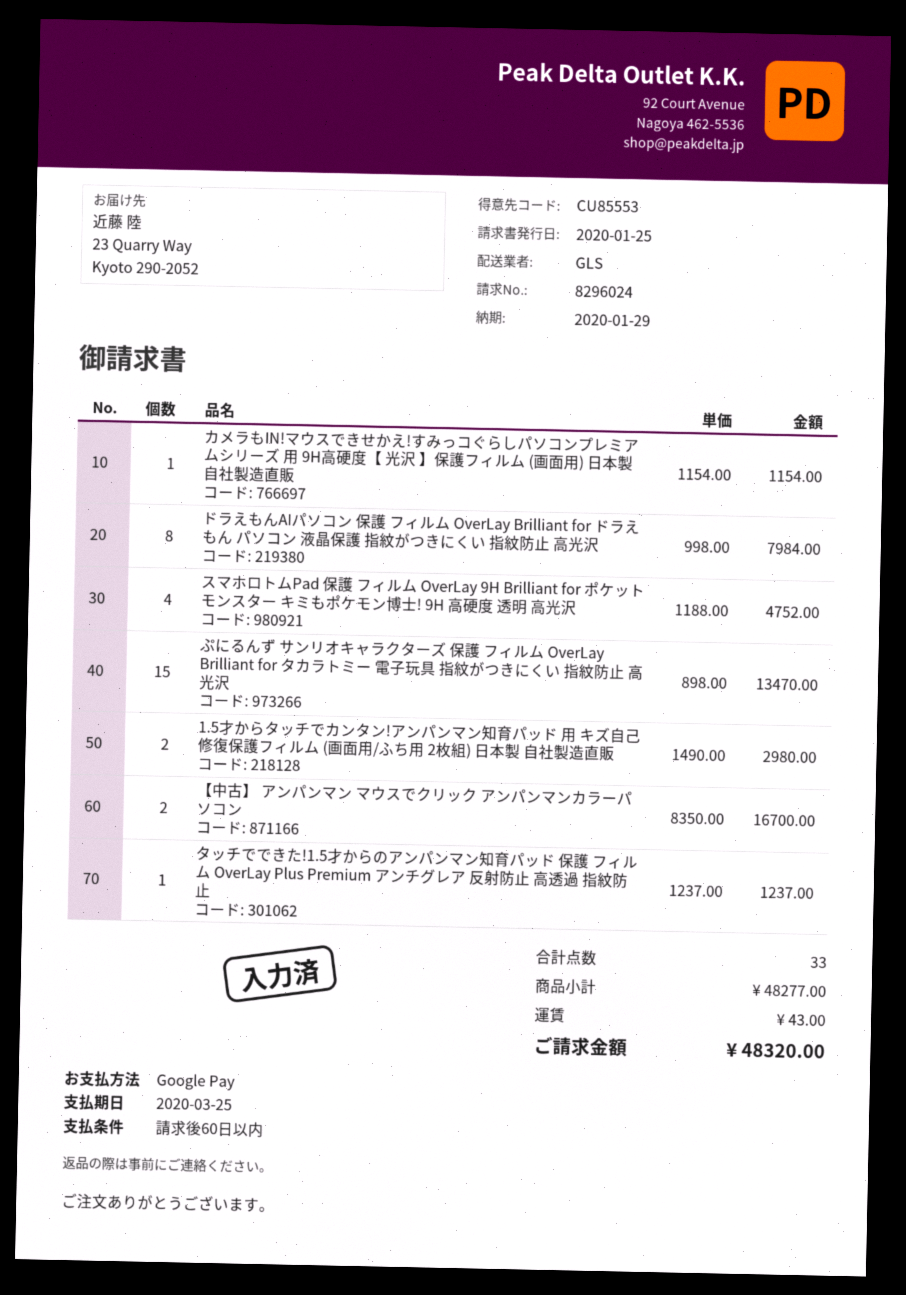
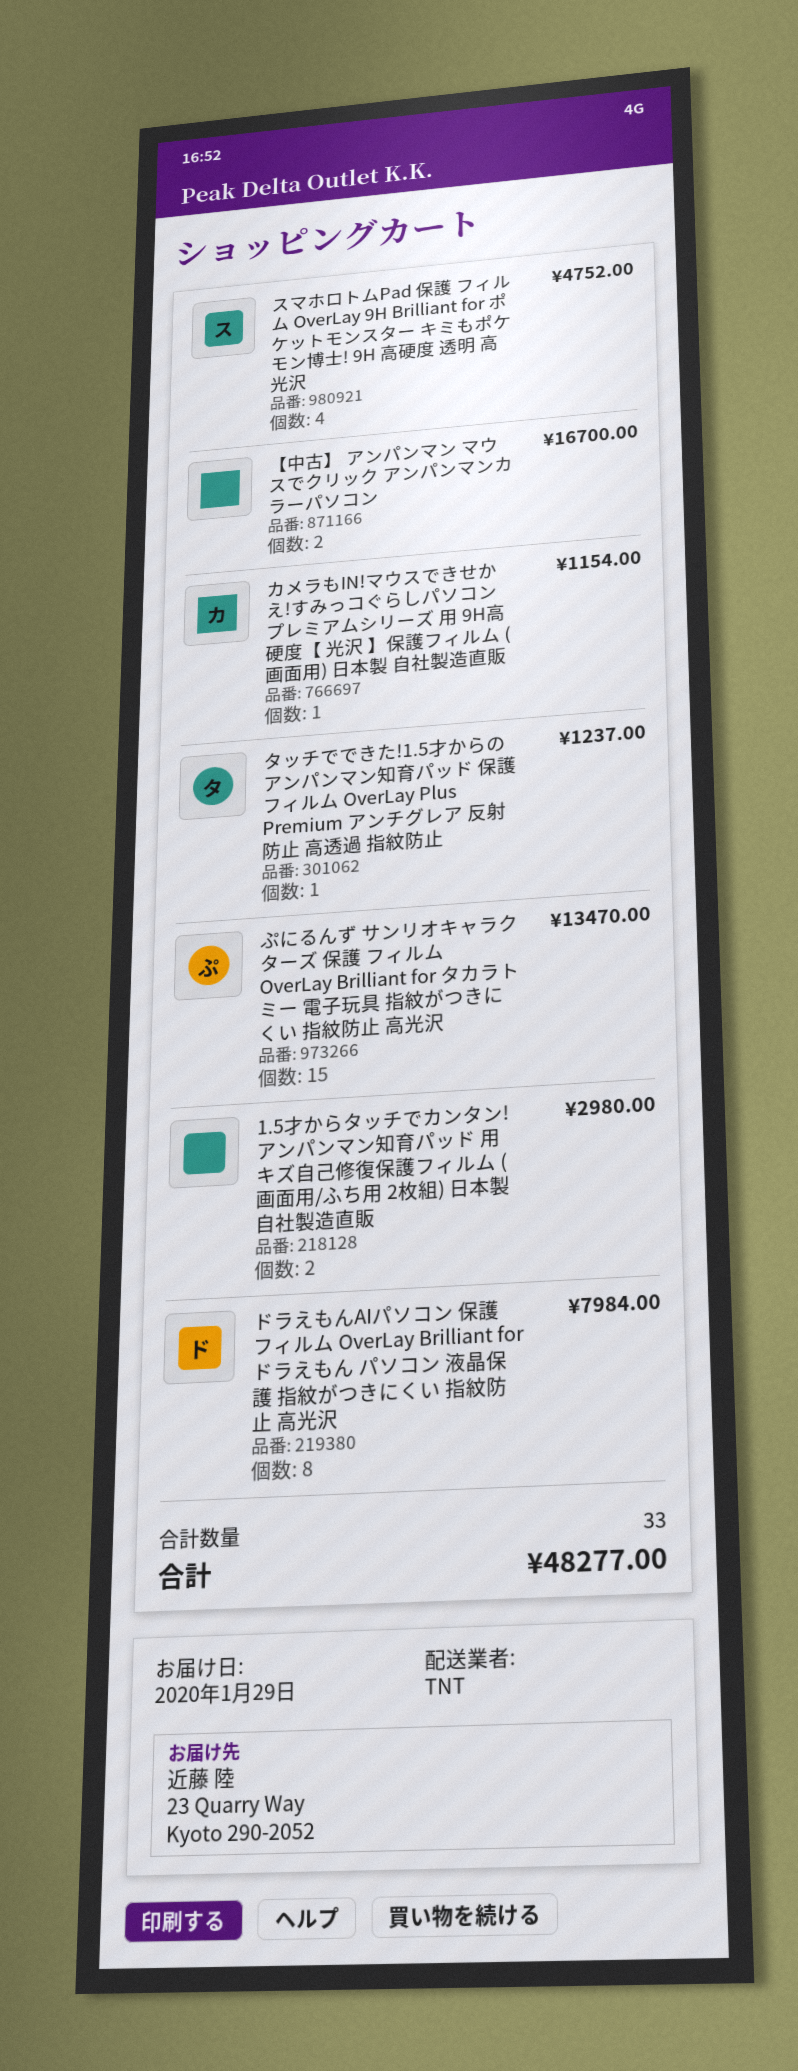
shipping method: GLS -> TNT
shipping: 43.00 -> none
total: 48320.00 -> 48277.00

